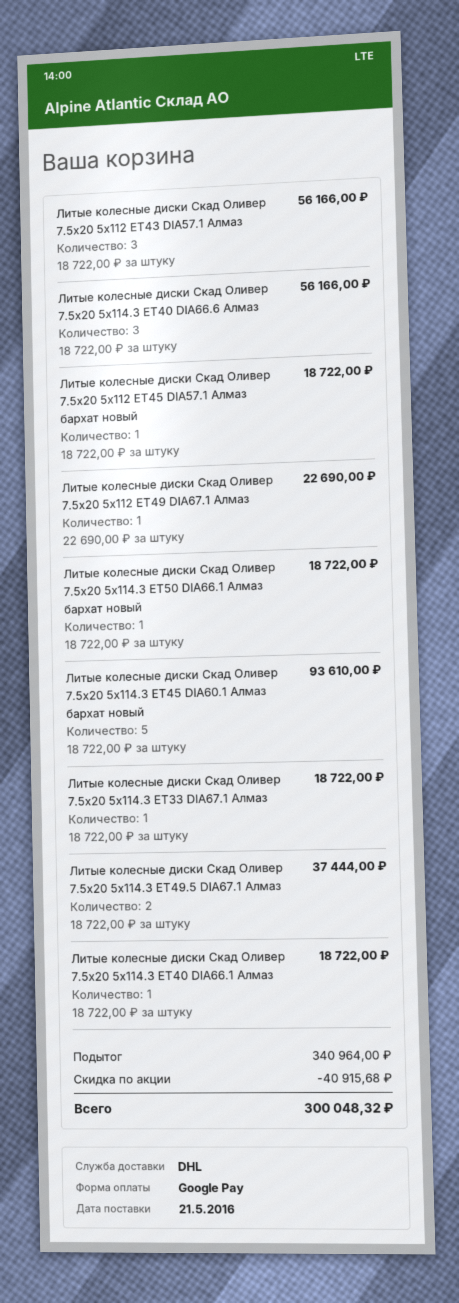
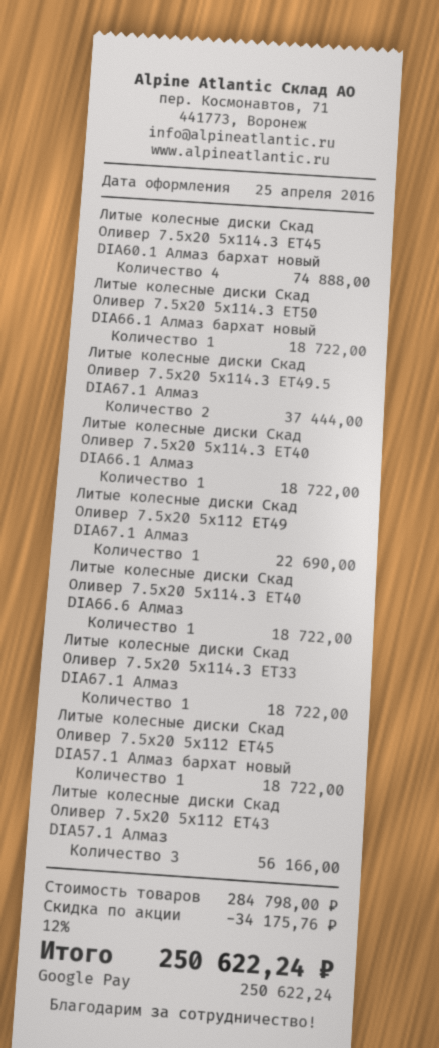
Литые колесные диски Скад Оливер 7.5x20 5x114.3 ET40 DIA66.6 Алмаз: 3 for 56166.00 -> 1 for 18722.00
Литые колесные диски Скад Оливер 7.5x20 5x114.3 ET45 DIA60.1 Алмаз бархат новый: 5 for 93610.00 -> 4 for 74888.00
subtotal: 340964.00 -> 284798.00
discount: 40915.68 -> 34175.76
total: 300048.32 -> 250622.24

